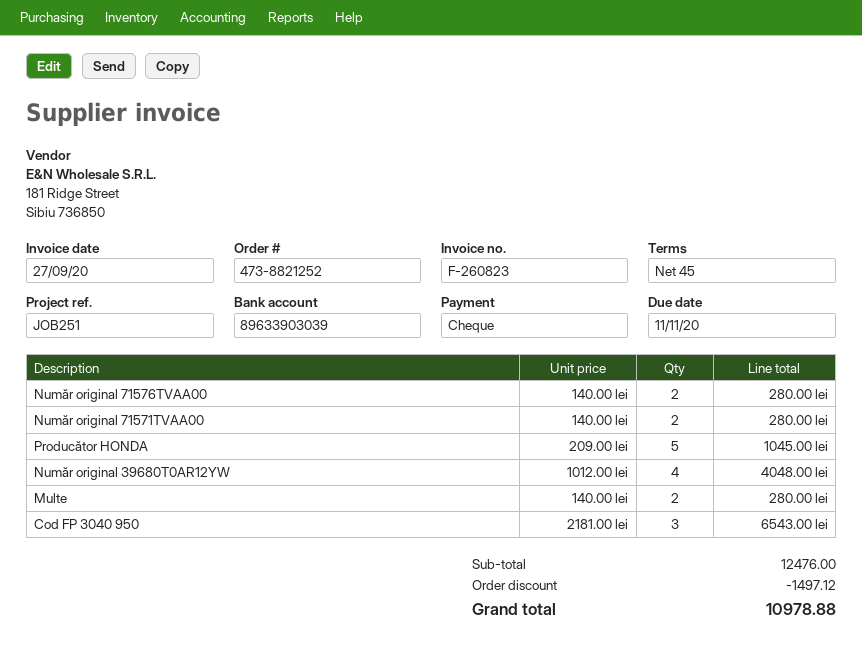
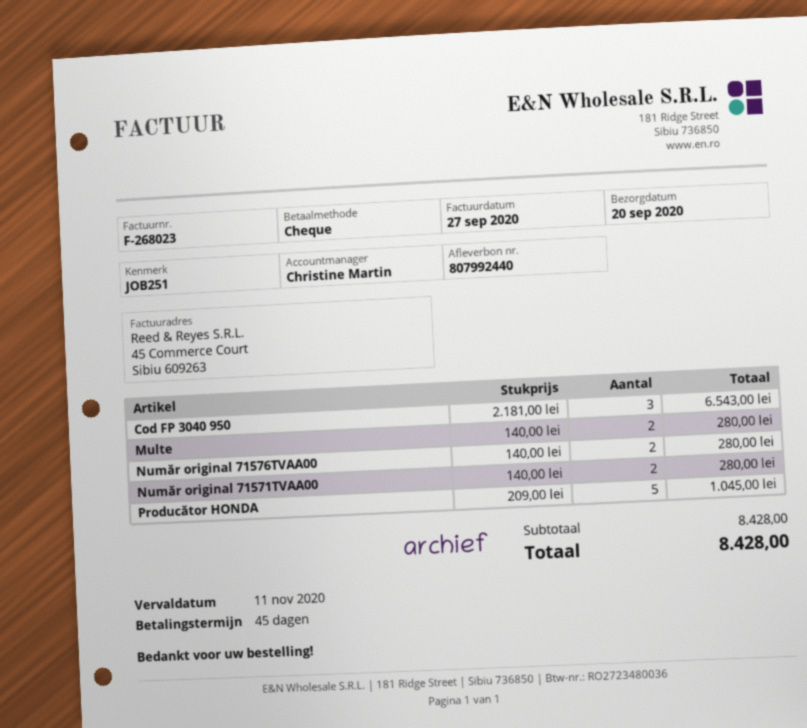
invoice number: F-260823 -> F-268023
Număr original 39680T0AR12YW: 4 x 1012.00 = 4048.00 -> none
subtotal: 12476.00 -> 8428.00
discount: 1497.12 -> none
total: 10978.88 -> 8428.00

